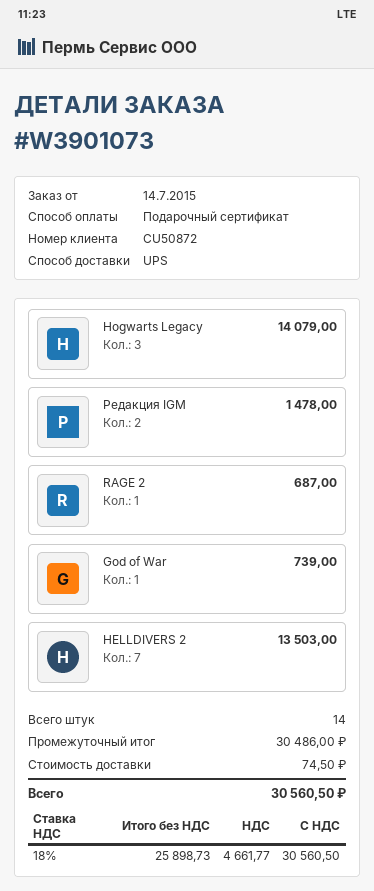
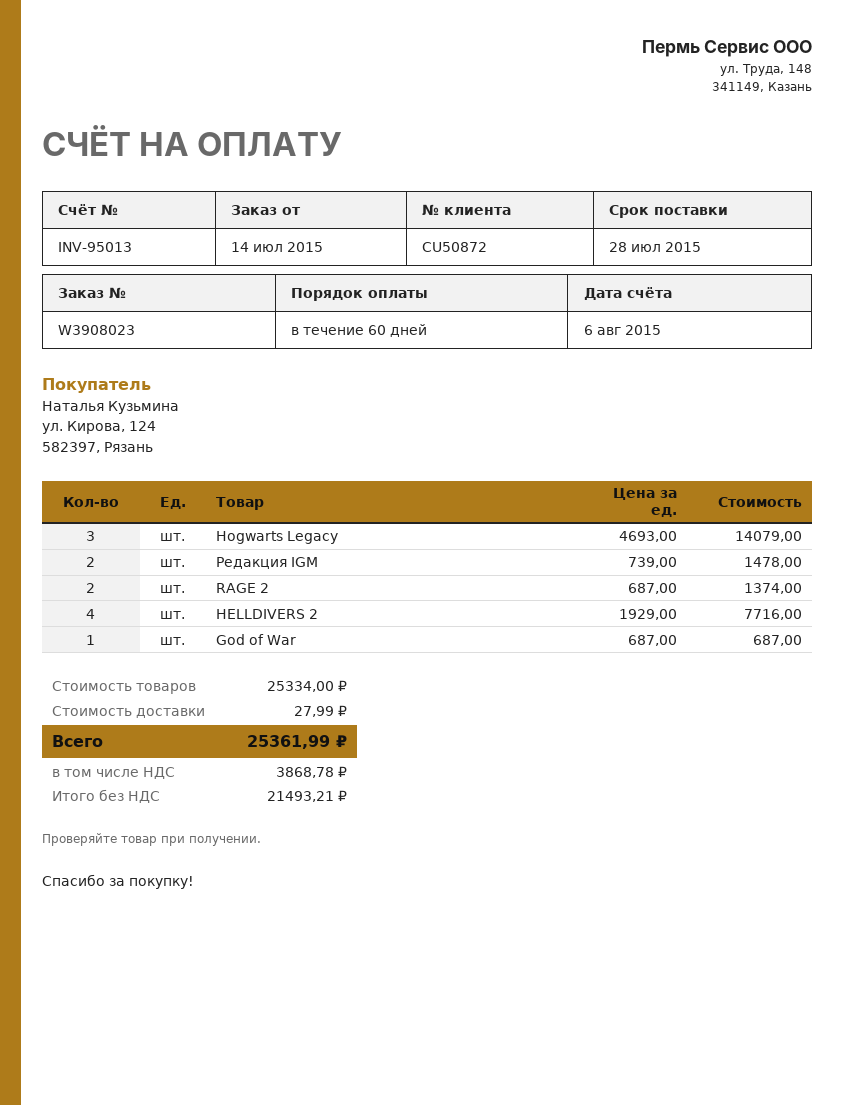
order number: W3901073 -> W3908023
RAGE 2: 1 for 687.00 -> 2 for 1374.00
God of War: 1 for 739.00 -> 1 for 687.00
HELLDIVERS 2: 7 for 13503.00 -> 4 for 7716.00
subtotal: 30486.00 -> 25334.00
shipping: 74.50 -> 27.99
net: 25898.73 -> 21493.21
tax: 4661.77 -> 3868.78
total: 30560.50 -> 25361.99

